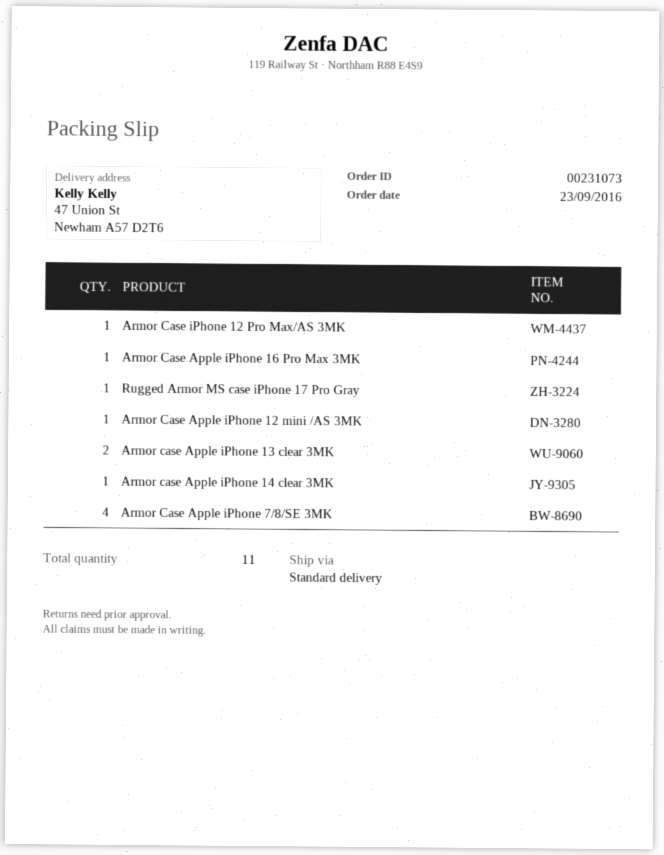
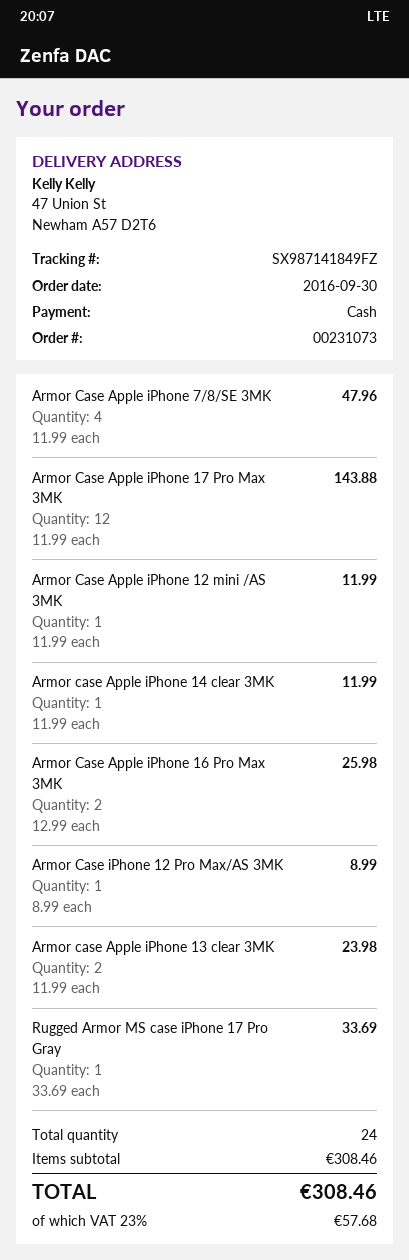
order date: 2016-09-23 -> 2016-09-30
Armor Case Apple iPhone 16 Pro Max 3MK: 1 -> 2
Armor Case Apple iPhone 17 Pro Max 3MK: none -> 12
total quantity: 11 -> 24

